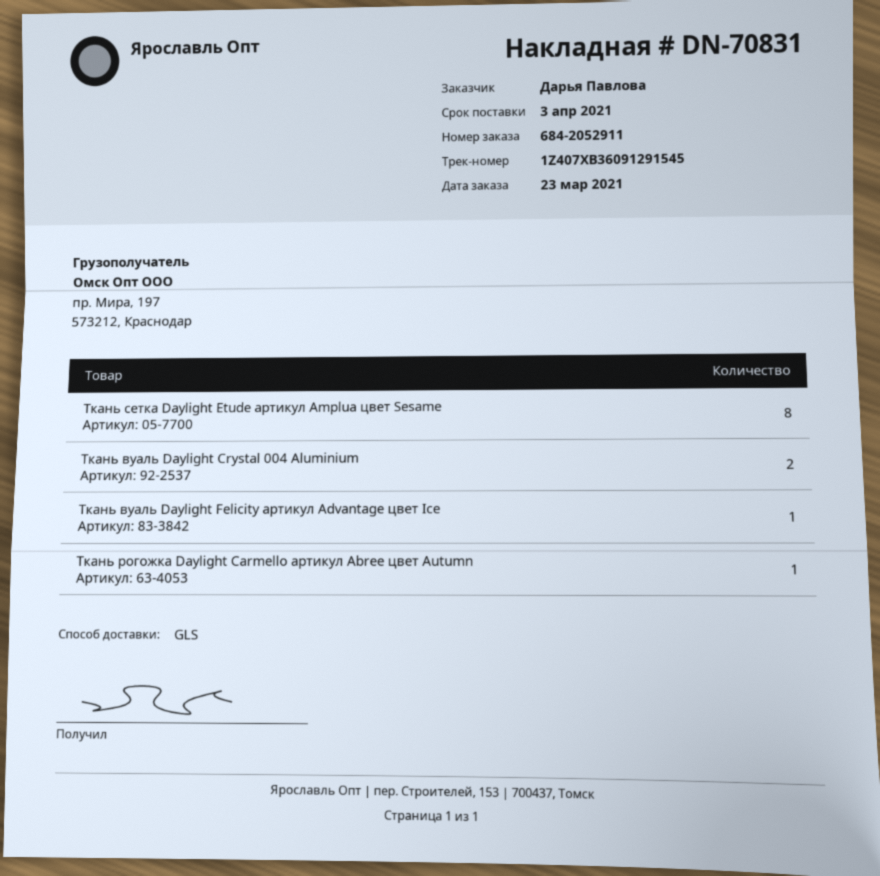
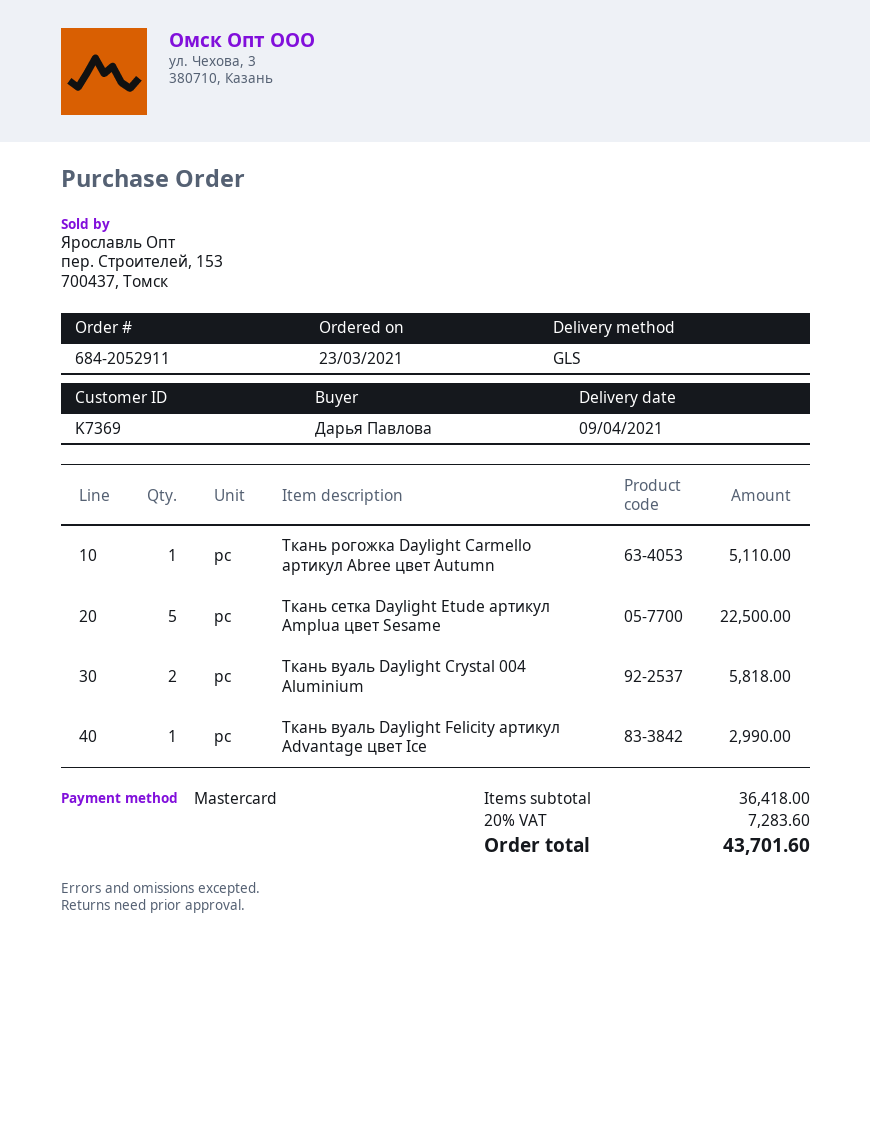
delivery date: 2021-04-03 -> 2021-04-09
Ткань сетка Daylight Etude артикул Amplua цвет Sesame: 8 -> 5

